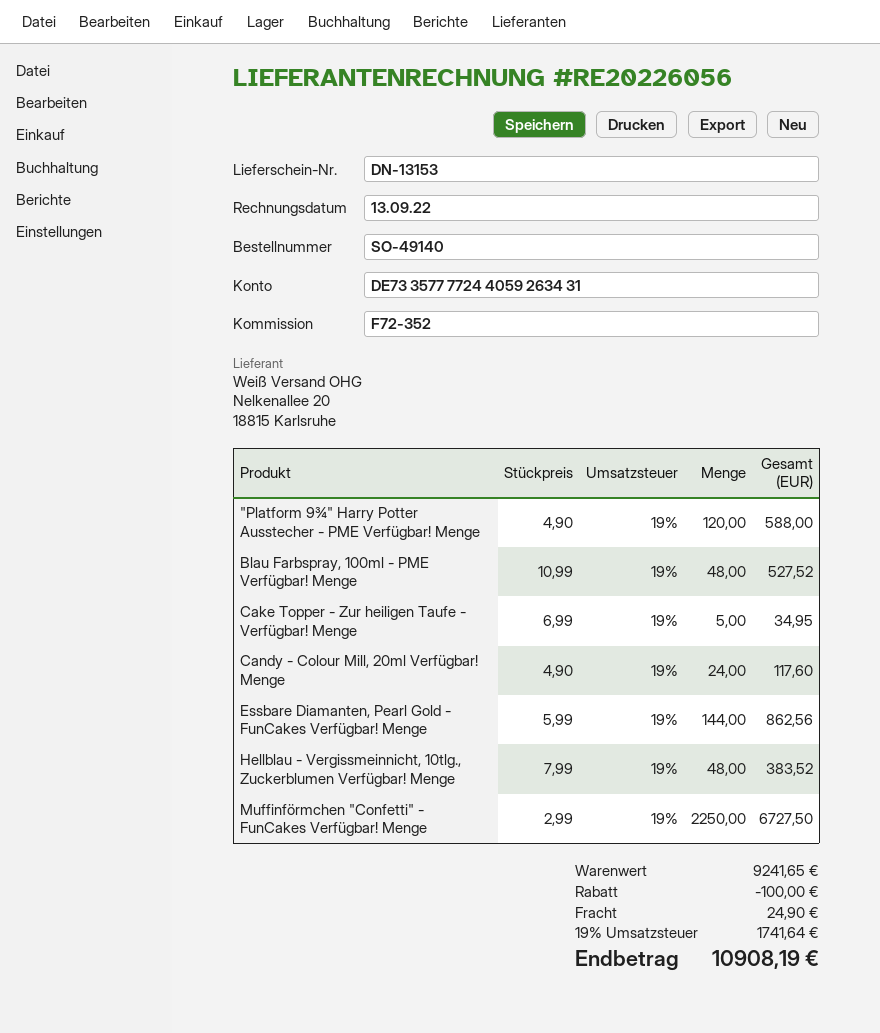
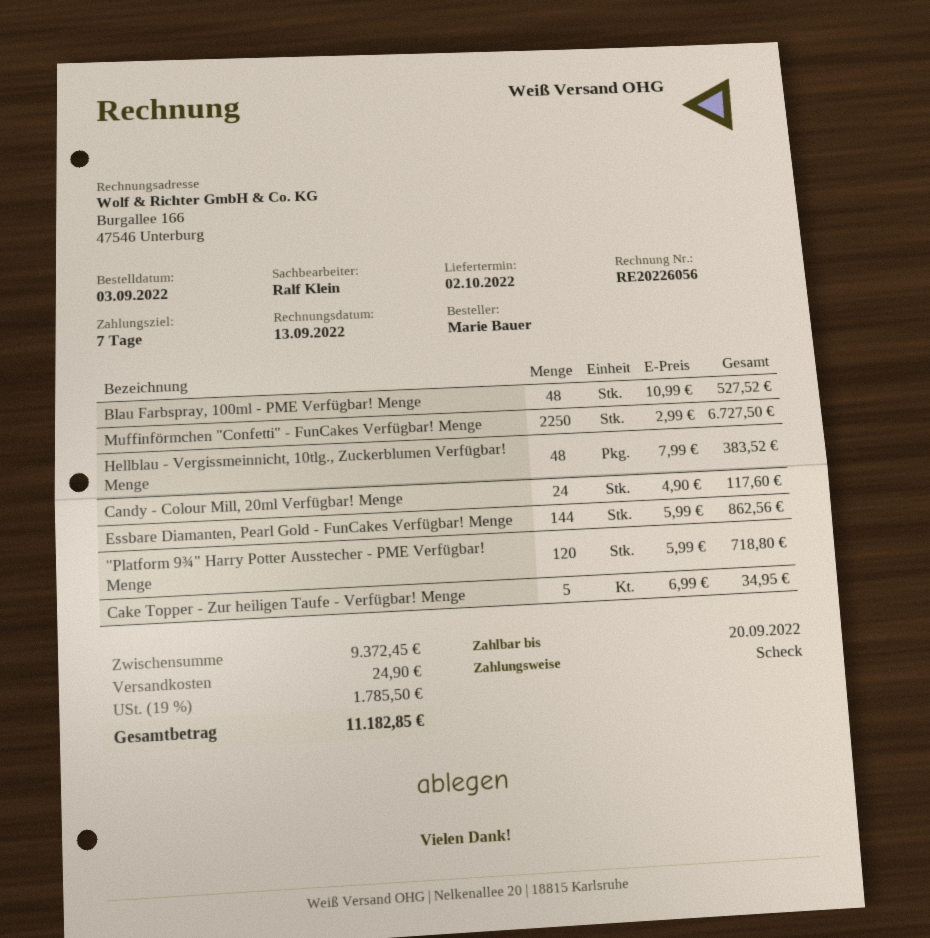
"Platform 9¾" Harry Potter Ausstecher - PME Verfügbar! Menge: 120 x 4.90 = 588.00 -> 120 x 5.99 = 718.80
subtotal: 9241.65 -> 9372.45
discount: 100.00 -> none
tax: 19% = 1741.64 -> 19% = 1785.50
total: 10908.19 -> 11182.85

